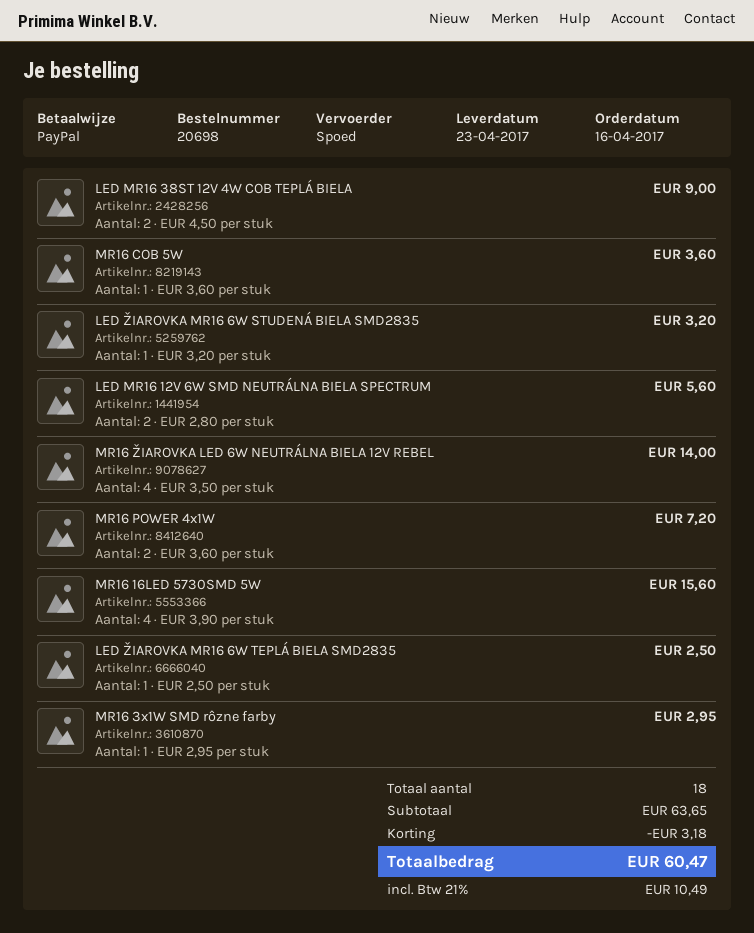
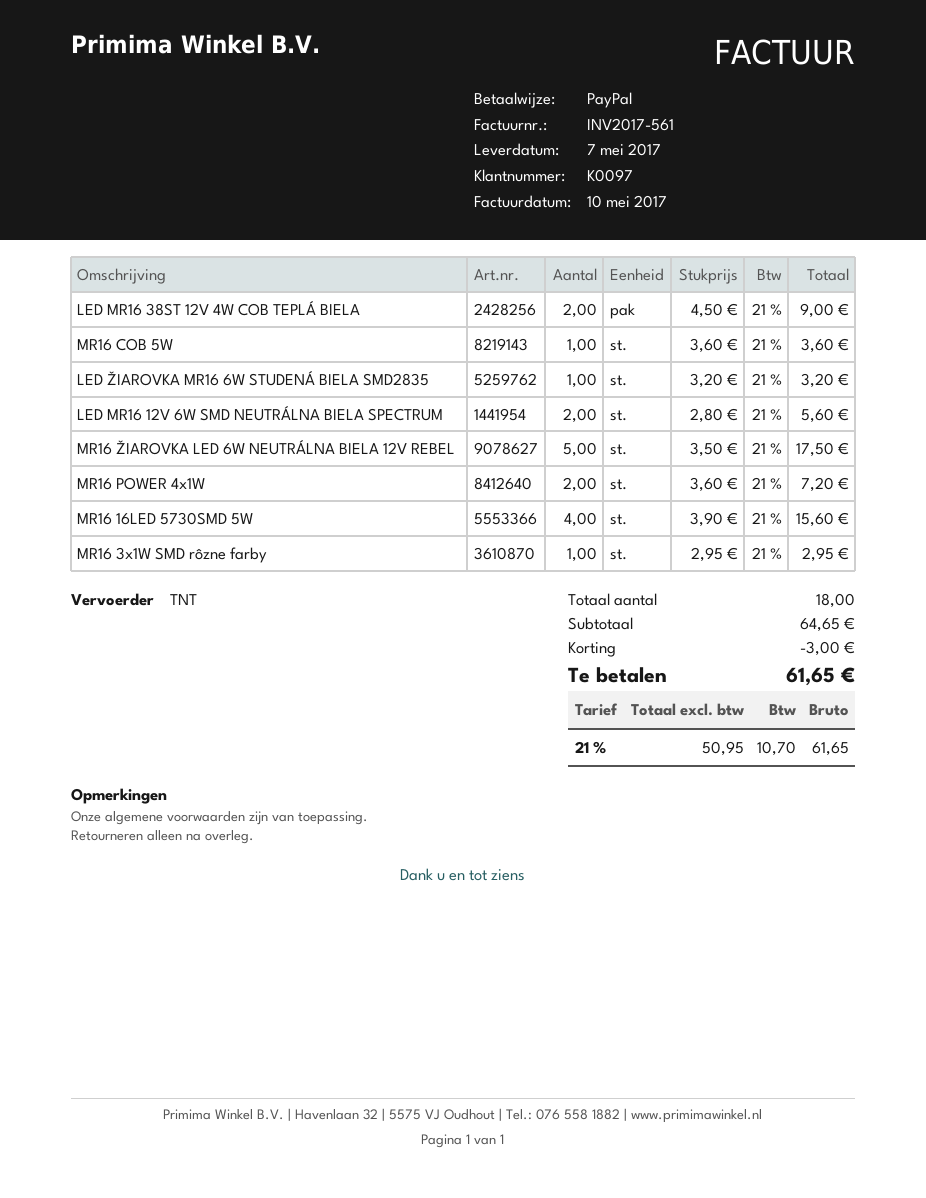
delivery date: 2017-04-23 -> 2017-05-07
shipping method: express -> TNT
MR16 ŽIAROVKA LED 6W NEUTRÁLNA BIELA 12V REBEL: 4 x 3.50 = 14.00 -> 5 x 3.50 = 17.50
LED ŽIAROVKA MR16 6W TEPLÁ BIELA SMD2835: 1 x 2.50 = 2.50 -> none
subtotal: 63.65 -> 64.65
discount: 3.18 -> 3.00
tax: 21% = 10.49 -> 21% = 10.70
total: 60.47 -> 61.65

